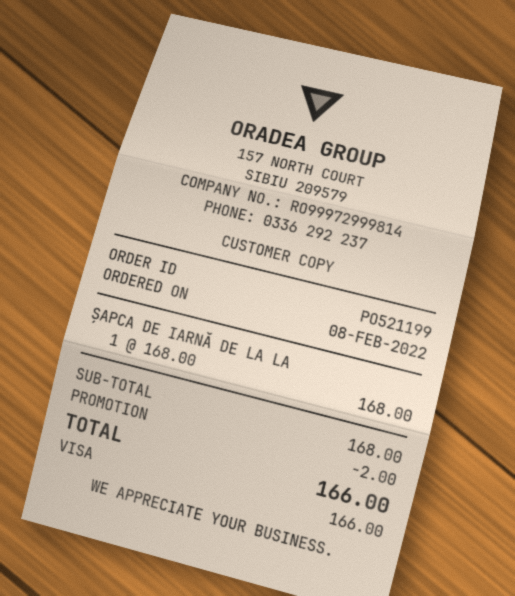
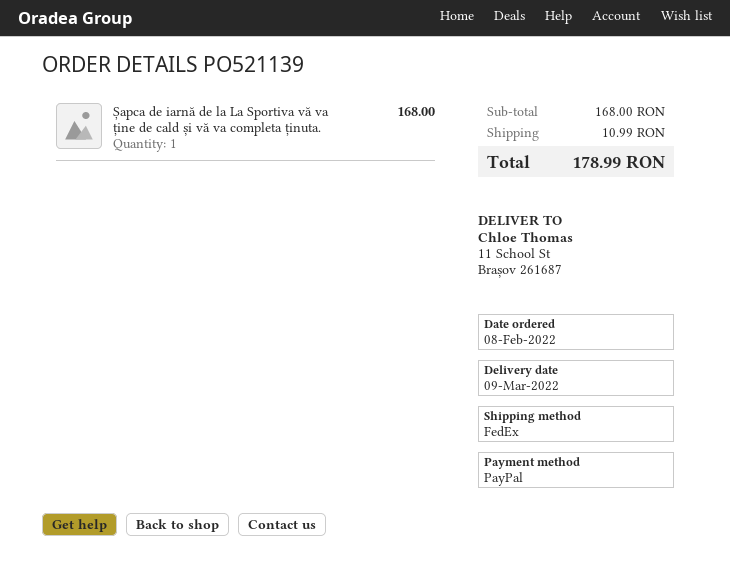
order number: PO521199 -> PO521139
payment method: Visa -> PayPal
discount: 2.00 -> none
shipping: none -> 10.99
total: 166.00 -> 178.99

